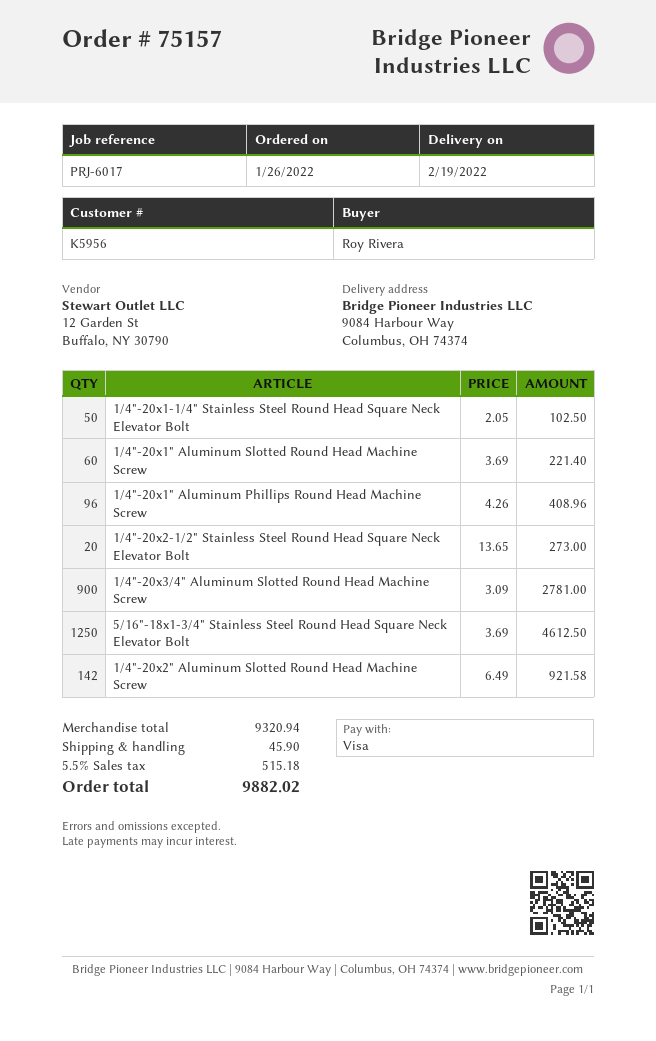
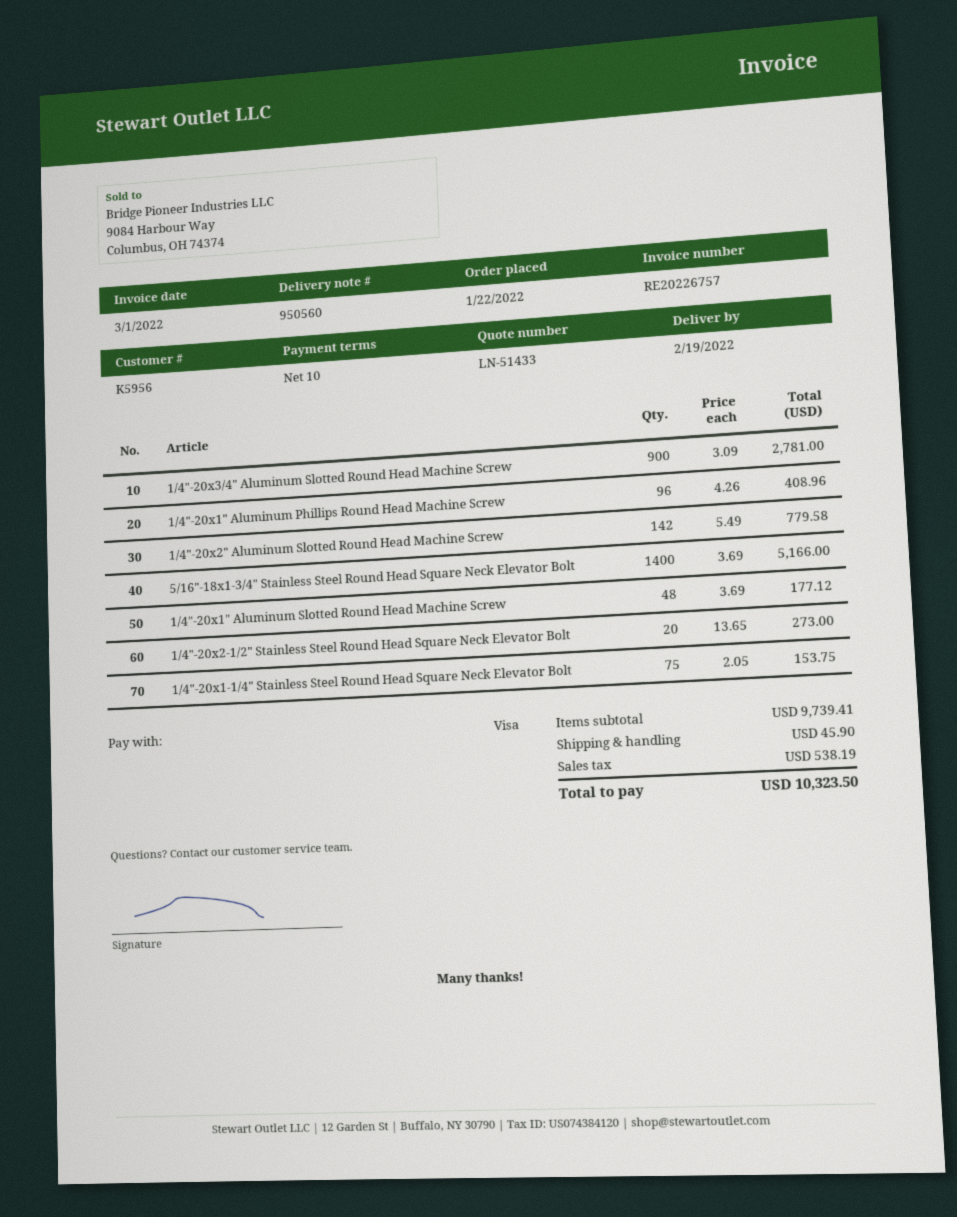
order date: 2022-01-26 -> 2022-01-22
1/4"-20x1-1/4" Stainless Steel Round Head Square Neck Elevator Bolt: 50 x 2.05 = 102.50 -> 75 x 2.05 = 153.75
1/4"-20x1" Aluminum Slotted Round Head Machine Screw: 60 x 3.69 = 221.40 -> 48 x 3.69 = 177.12
5/16"-18x1-3/4" Stainless Steel Round Head Square Neck Elevator Bolt: 1250 x 3.69 = 4612.50 -> 1400 x 3.69 = 5166.00
1/4"-20x2" Aluminum Slotted Round Head Machine Screw: 142 x 6.49 = 921.58 -> 142 x 5.49 = 779.58
subtotal: 9320.94 -> 9739.41
tax: 515.18 -> 538.19
total: 9882.02 -> 10323.50

